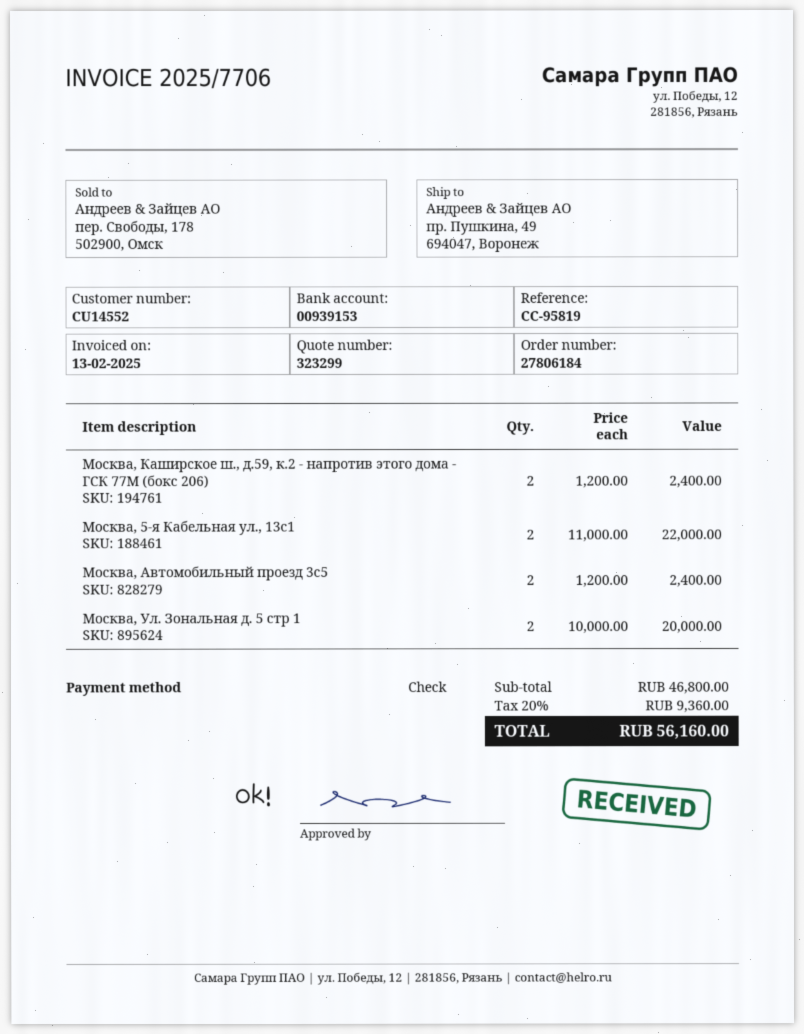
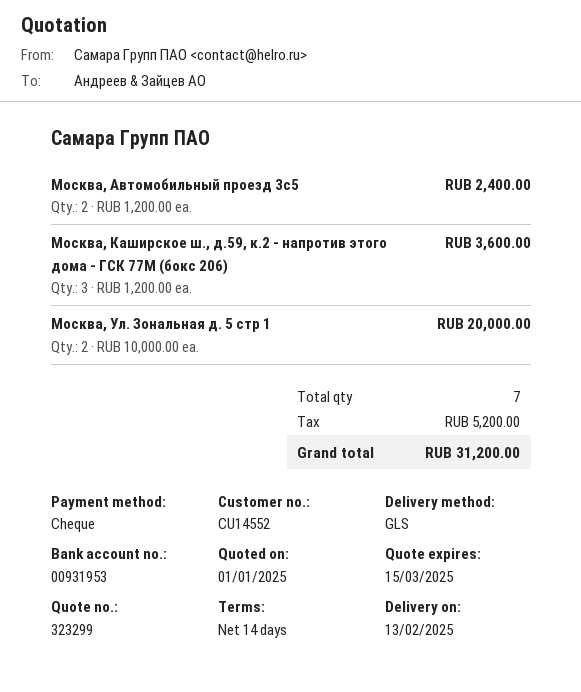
bank account: 00939153 -> 00931953
Москва, Каширское ш., д.59, к.2 - напротив этого дома - ГСК 77М (бокс 206): 2 x 1200.00 = 2400.00 -> 3 x 1200.00 = 3600.00
Москва, 5-я Кабельная ул., 13с1: 2 x 11000.00 = 22000.00 -> none
tax: 9360.00 -> 5200.00
total: 56160.00 -> 31200.00

